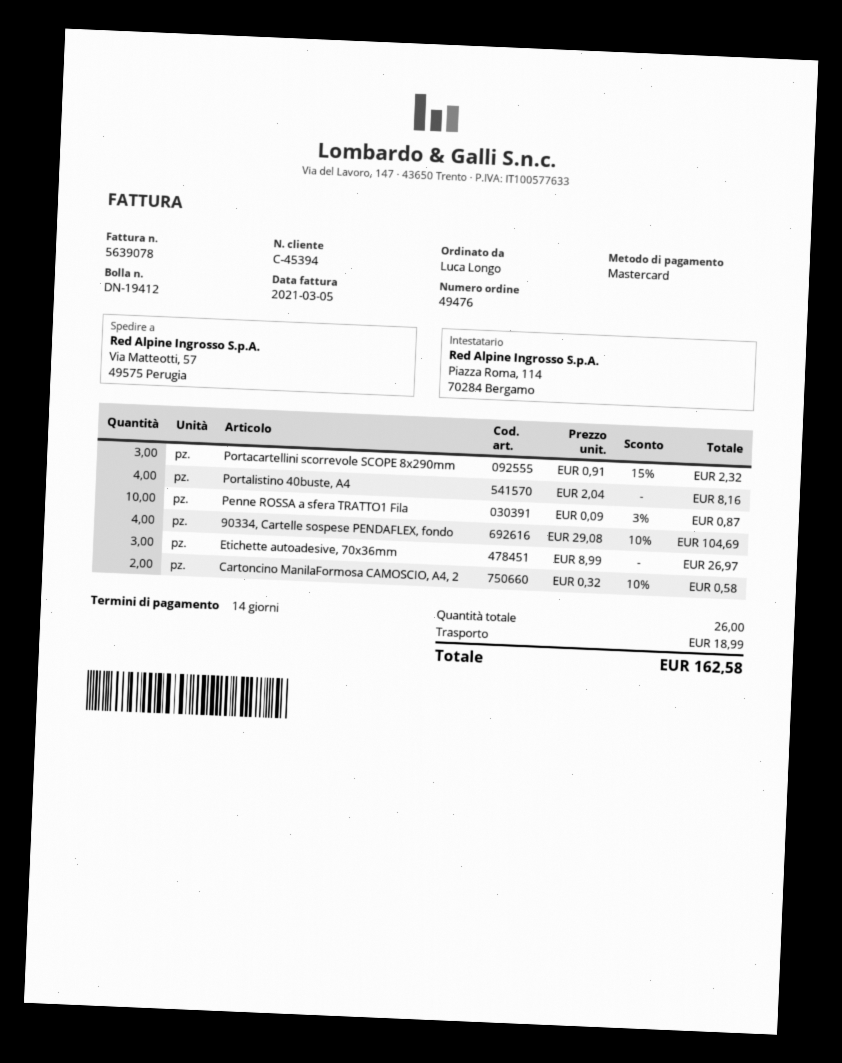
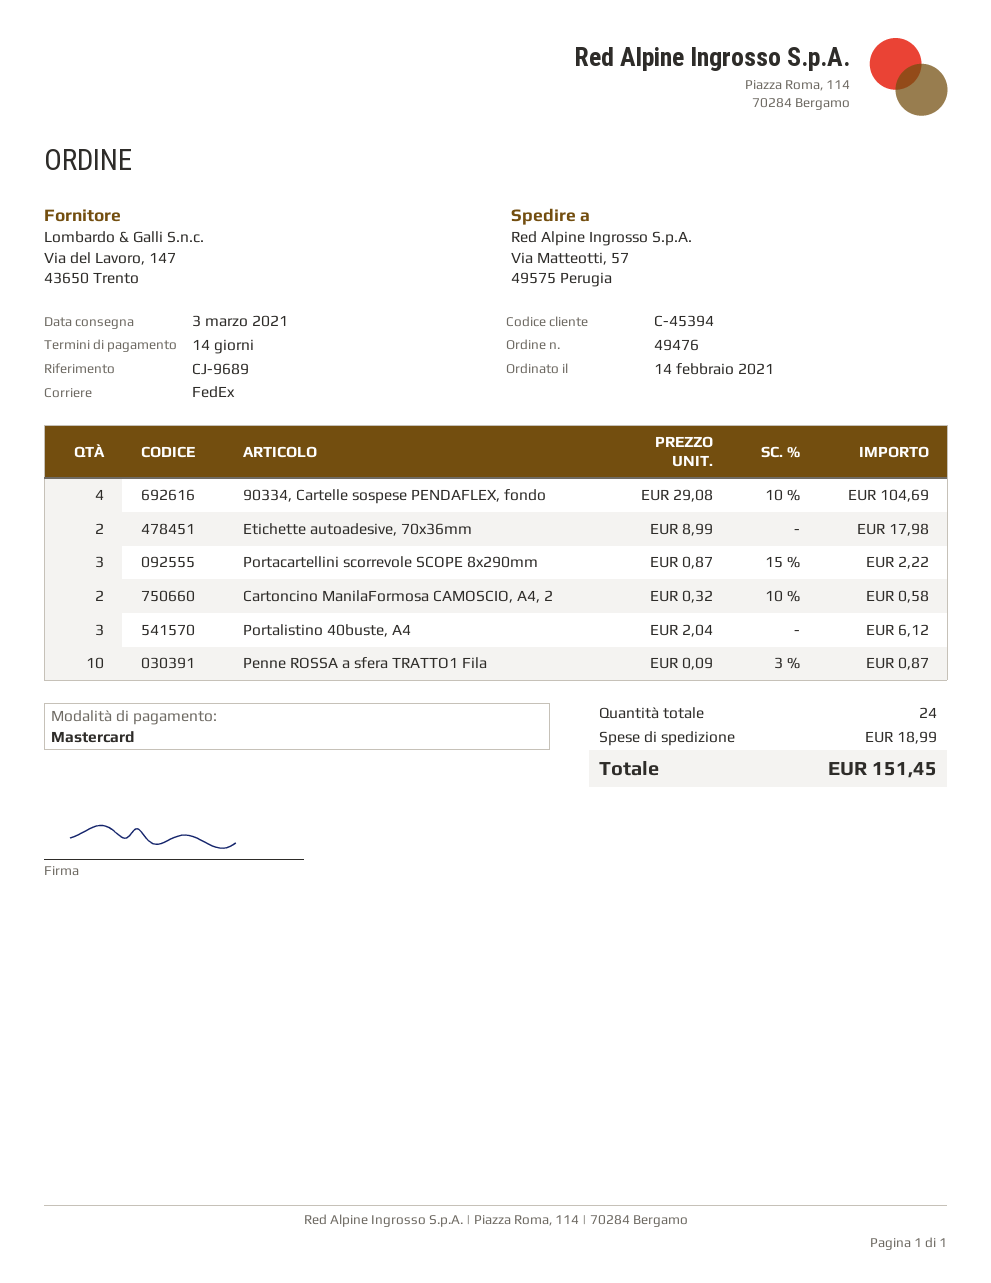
Portacartellini scorrevole SCOPE 8x290mm: 3 x 0.91 - 15% = 2.32 -> 3 x 0.87 - 15% = 2.22
Portalistino 40buste, A4: 4 x 2.04 = 8.16 -> 3 x 2.04 = 6.12
Etichette autoadesive, 70x36mm: 3 x 8.99 = 26.97 -> 2 x 8.99 = 17.98
total quantity: 26 -> 24
total: 162.58 -> 151.45

